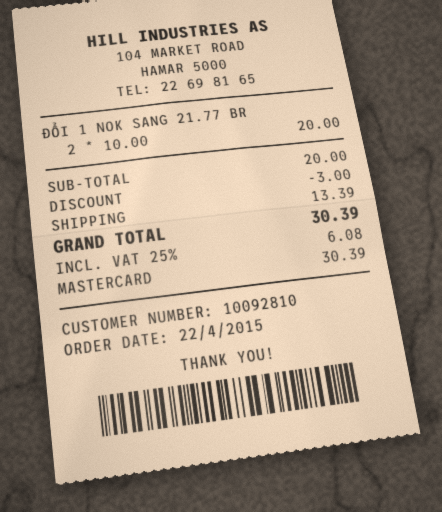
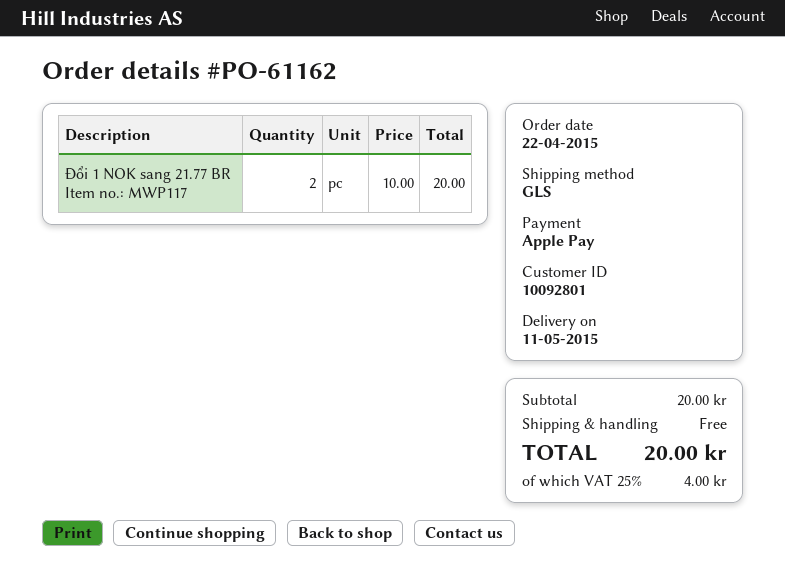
customer number: 10092810 -> 10092801
payment method: Mastercard -> Apple Pay
discount: 3.00 -> none
shipping: 13.39 -> 0.00
tax: 25% = 6.08 -> 25% = 4.00
total: 30.39 -> 20.00

